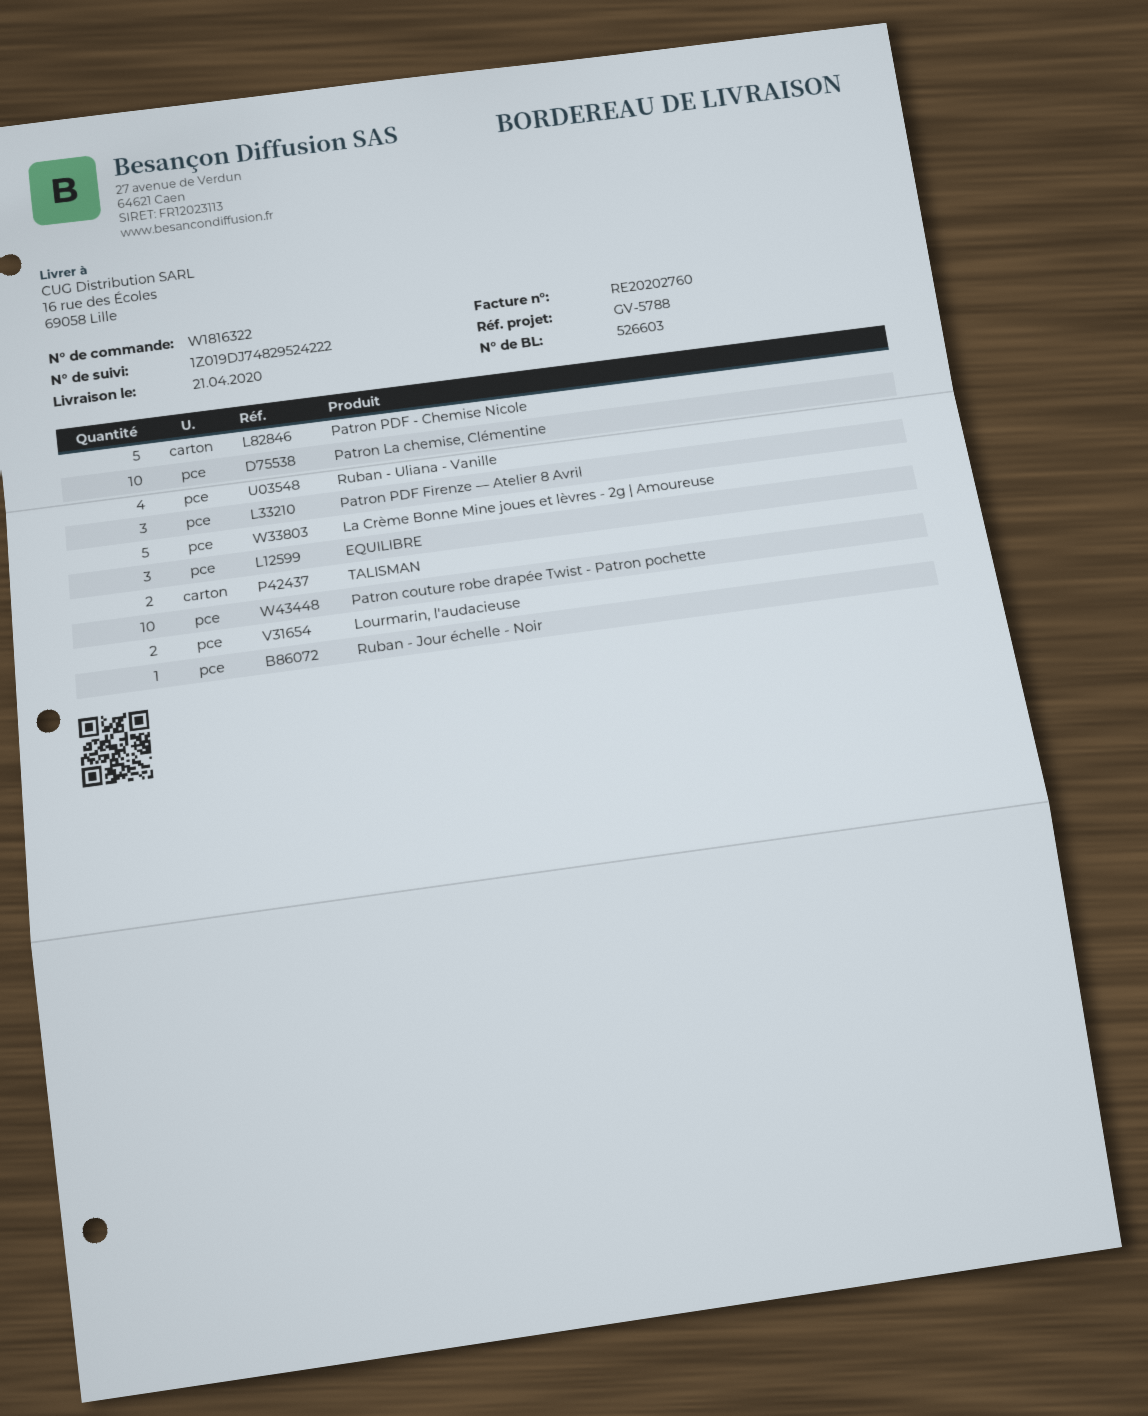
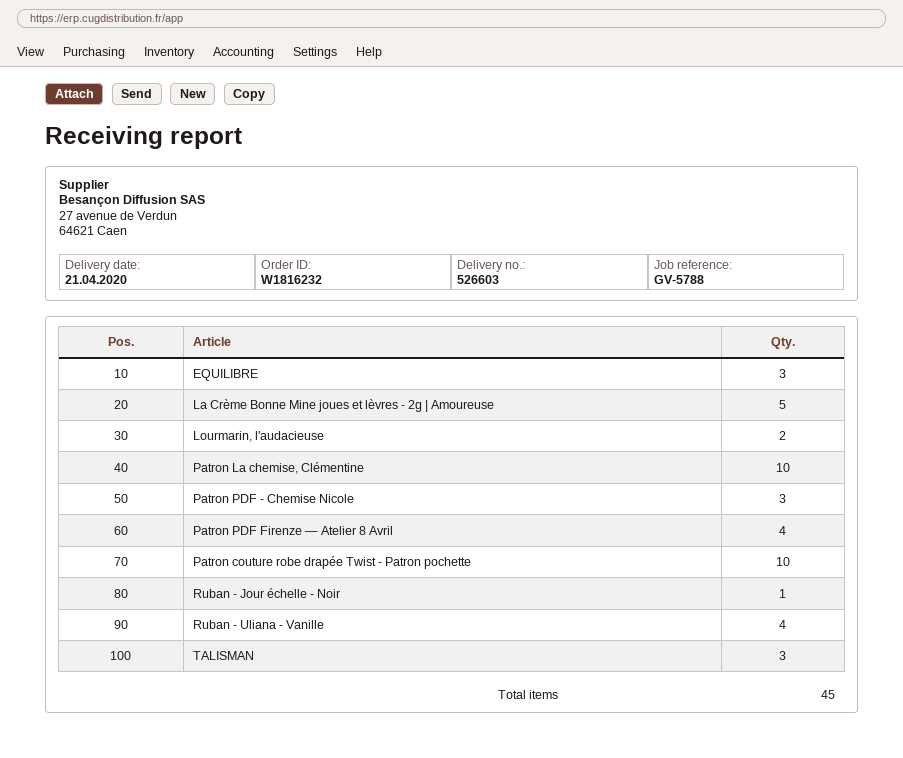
order number: W1816322 -> W1816232
Patron PDF - Chemise Nicole: 5 -> 3
Patron PDF Firenze — Atelier 8 Avril: 3 -> 4
TALISMAN: 2 -> 3

